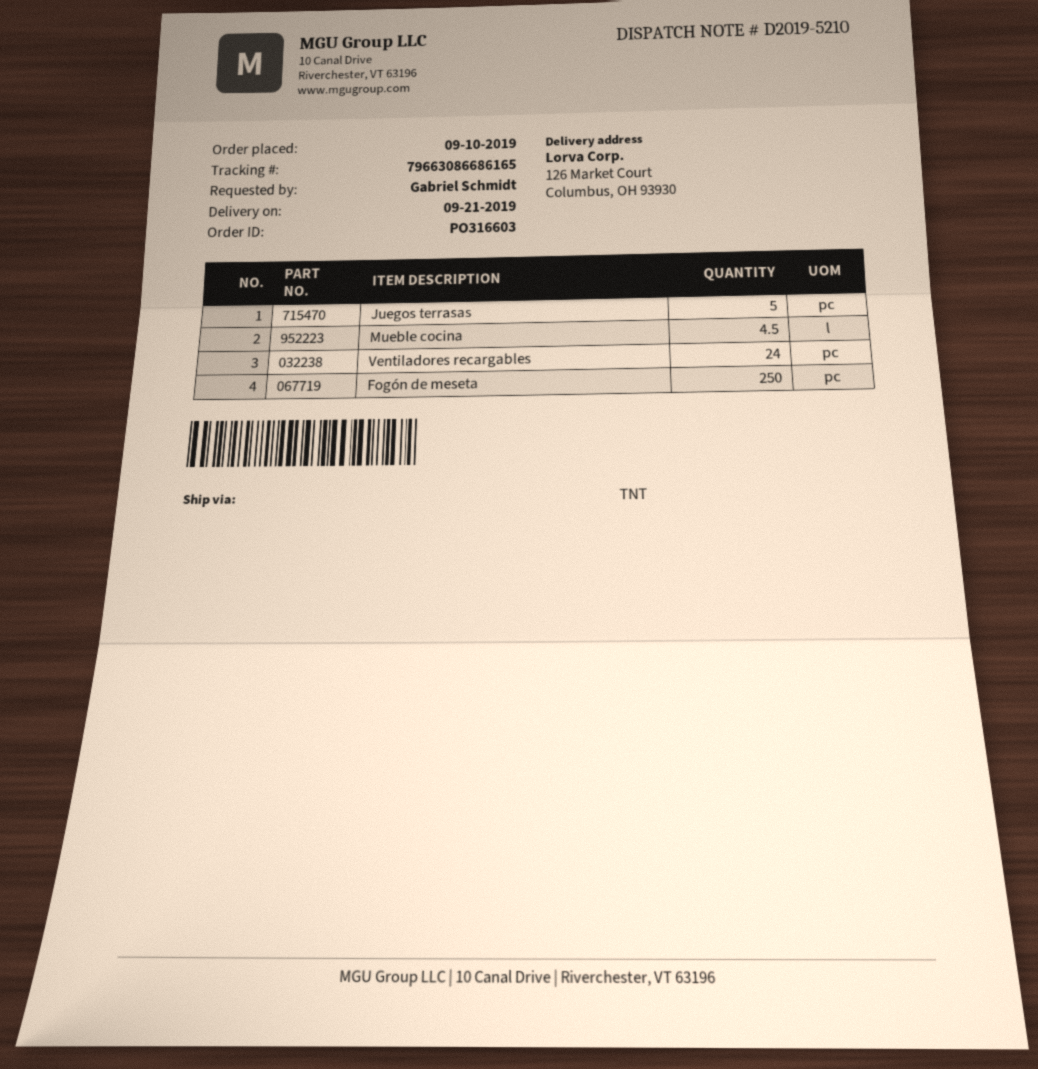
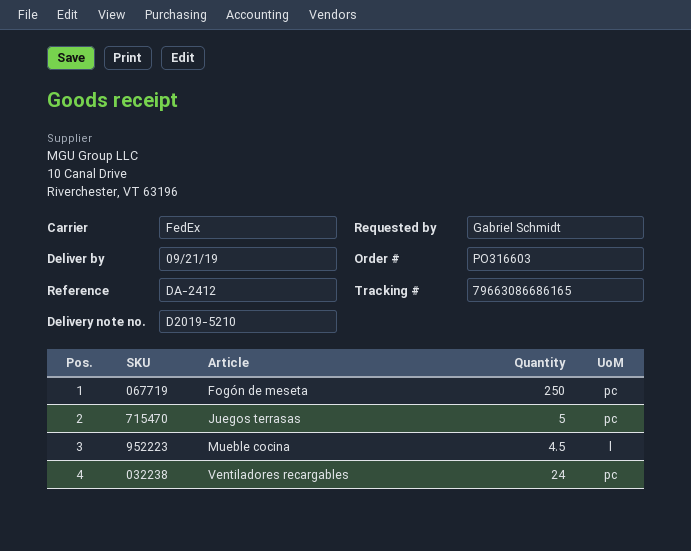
shipping method: TNT -> FedEx

